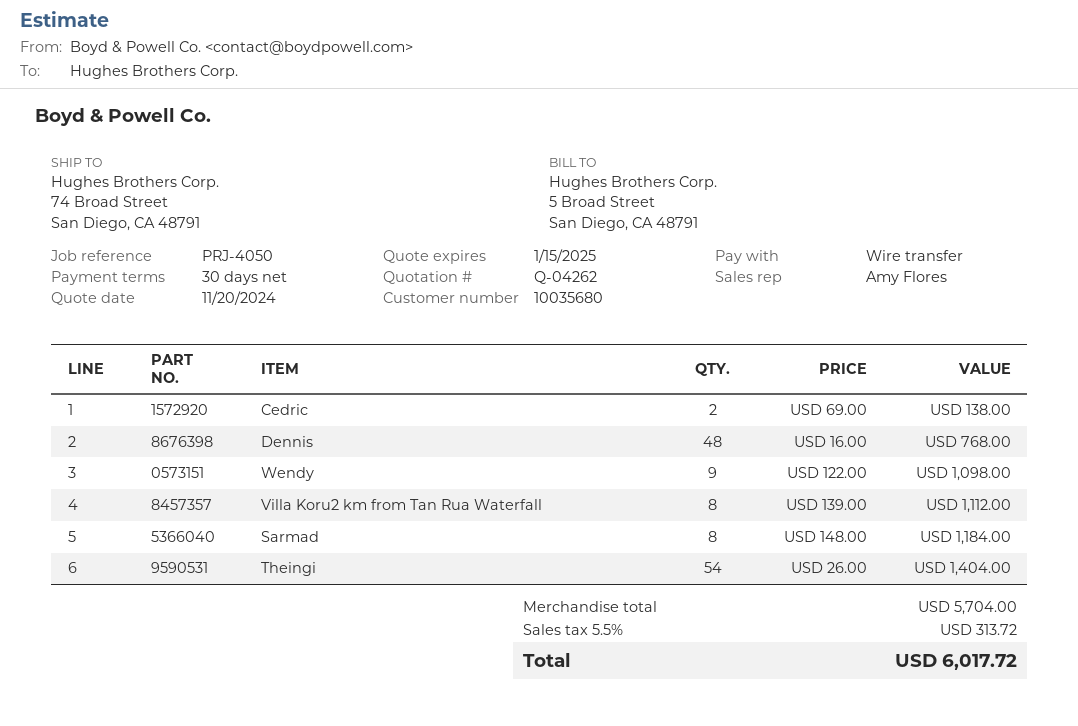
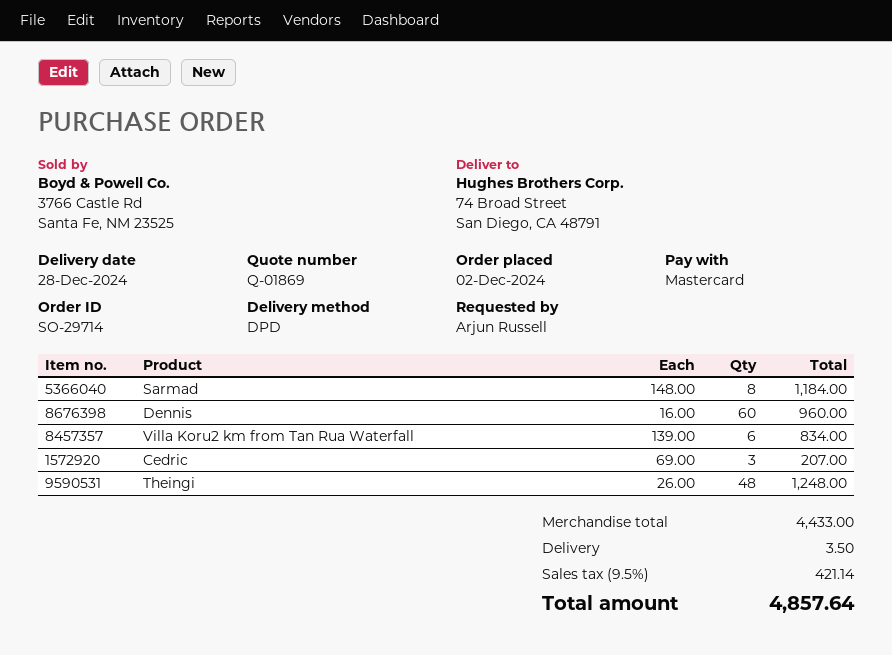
quote number: Q-04262 -> Q-01869
payment method: bank transfer -> Mastercard
Cedric: 2 x 69.00 = 138.00 -> 3 x 69.00 = 207.00
Dennis: 48 x 16.00 = 768.00 -> 60 x 16.00 = 960.00
Wendy: 9 x 122.00 = 1098.00 -> none
Villa Koru2 km from Tan Rua Waterfall: 8 x 139.00 = 1112.00 -> 6 x 139.00 = 834.00
Theingi: 54 x 26.00 = 1404.00 -> 48 x 26.00 = 1248.00
subtotal: 5704.00 -> 4433.00
shipping: none -> 3.50
tax: 5.5% = 313.72 -> 9.5% = 421.14
total: 6017.72 -> 4857.64

